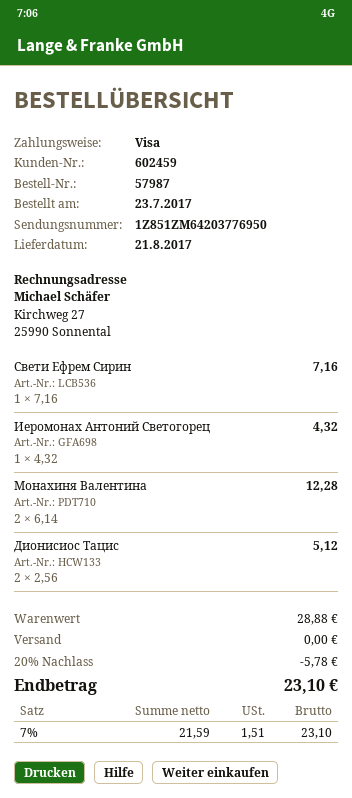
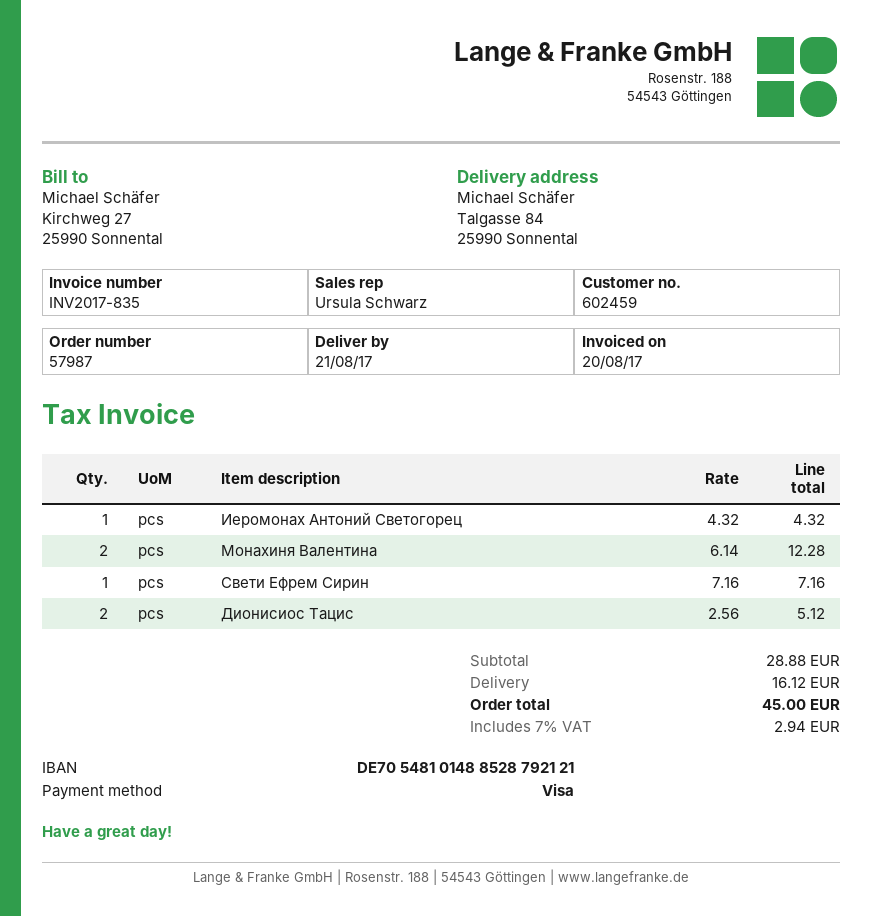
discount: 20% = 5.78 -> none
shipping: 0.00 -> 16.12
tax: 7% = 1.51 -> 7% = 2.94
total: 23.10 -> 45.00

